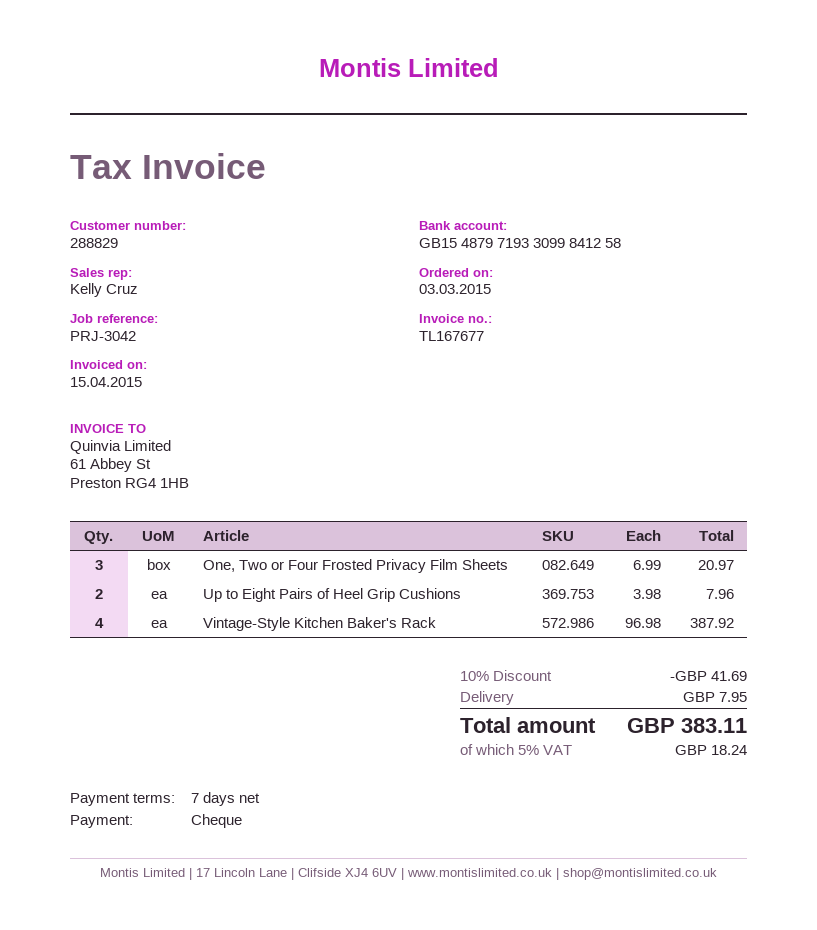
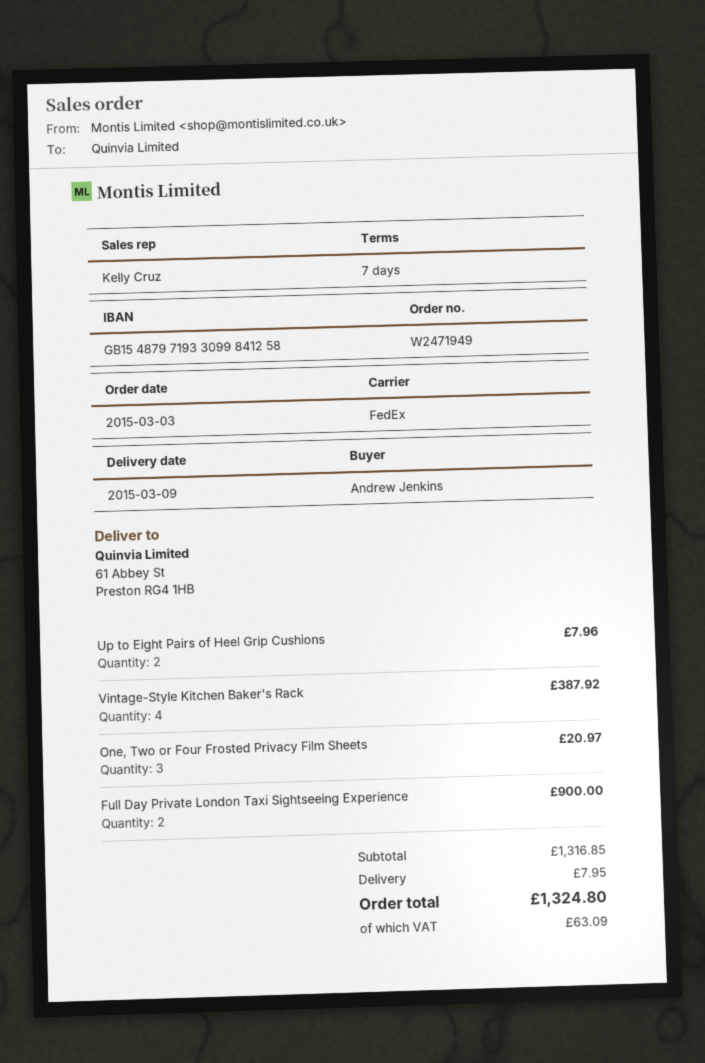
Full Day Private London Taxi Sightseeing Experience: none -> 2 for 900.00
discount: 10% = 41.69 -> none
tax: 18.24 -> 63.09
total: 383.11 -> 1324.80

